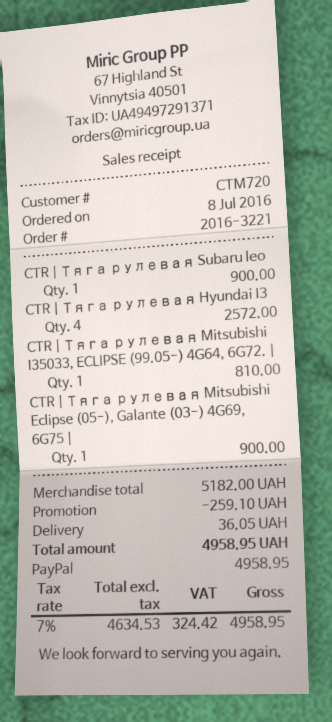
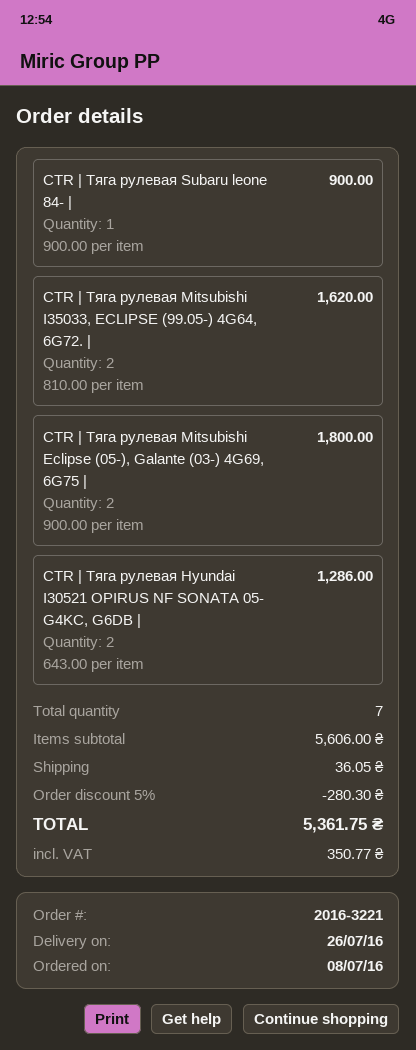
CTR | Тяга рулевая Hyundai I3: 4 for 2572.00 -> 2 for 1286.00
CTR | Тяга рулевая Mitsubishi I35033, ECLIPSE (99.05-) 4G64, 6G72. |: 1 for 810.00 -> 2 for 1620.00
CTR | Тяга рулевая Mitsubishi Eclipse (05-), Galante (03-) 4G69, 6G75 |: 1 for 900.00 -> 2 for 1800.00
subtotal: 5182.00 -> 5606.00
discount: 259.10 -> 280.30
tax: 324.42 -> 350.77
total: 4958.95 -> 5361.75

